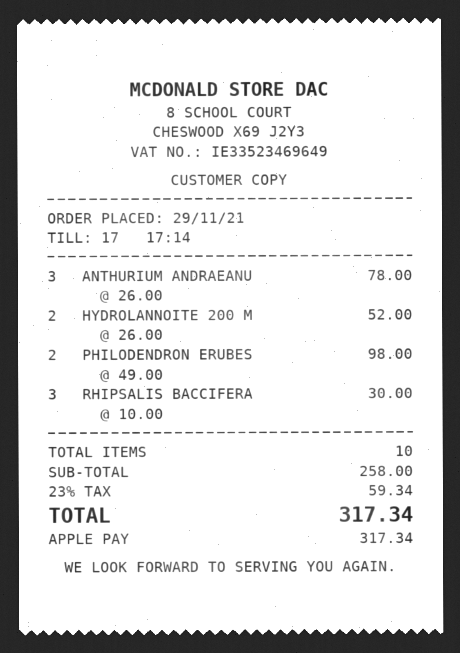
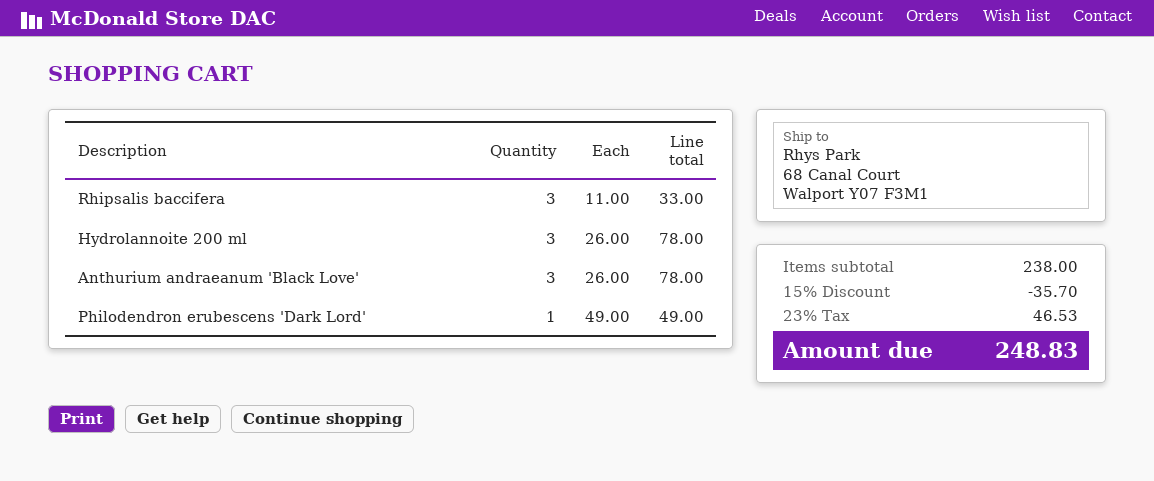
HYDROLANNOITE 200 M: 2 x 26.00 = 52.00 -> 3 x 26.00 = 78.00
PHILODENDRON ERUBES: 2 x 49.00 = 98.00 -> 1 x 49.00 = 49.00
RHIPSALIS BACCIFERA: 3 x 10.00 = 30.00 -> 3 x 11.00 = 33.00
subtotal: 258.00 -> 238.00
discount: none -> 15% = 35.70
tax: 23% = 59.34 -> 23% = 46.53
total: 317.34 -> 248.83

